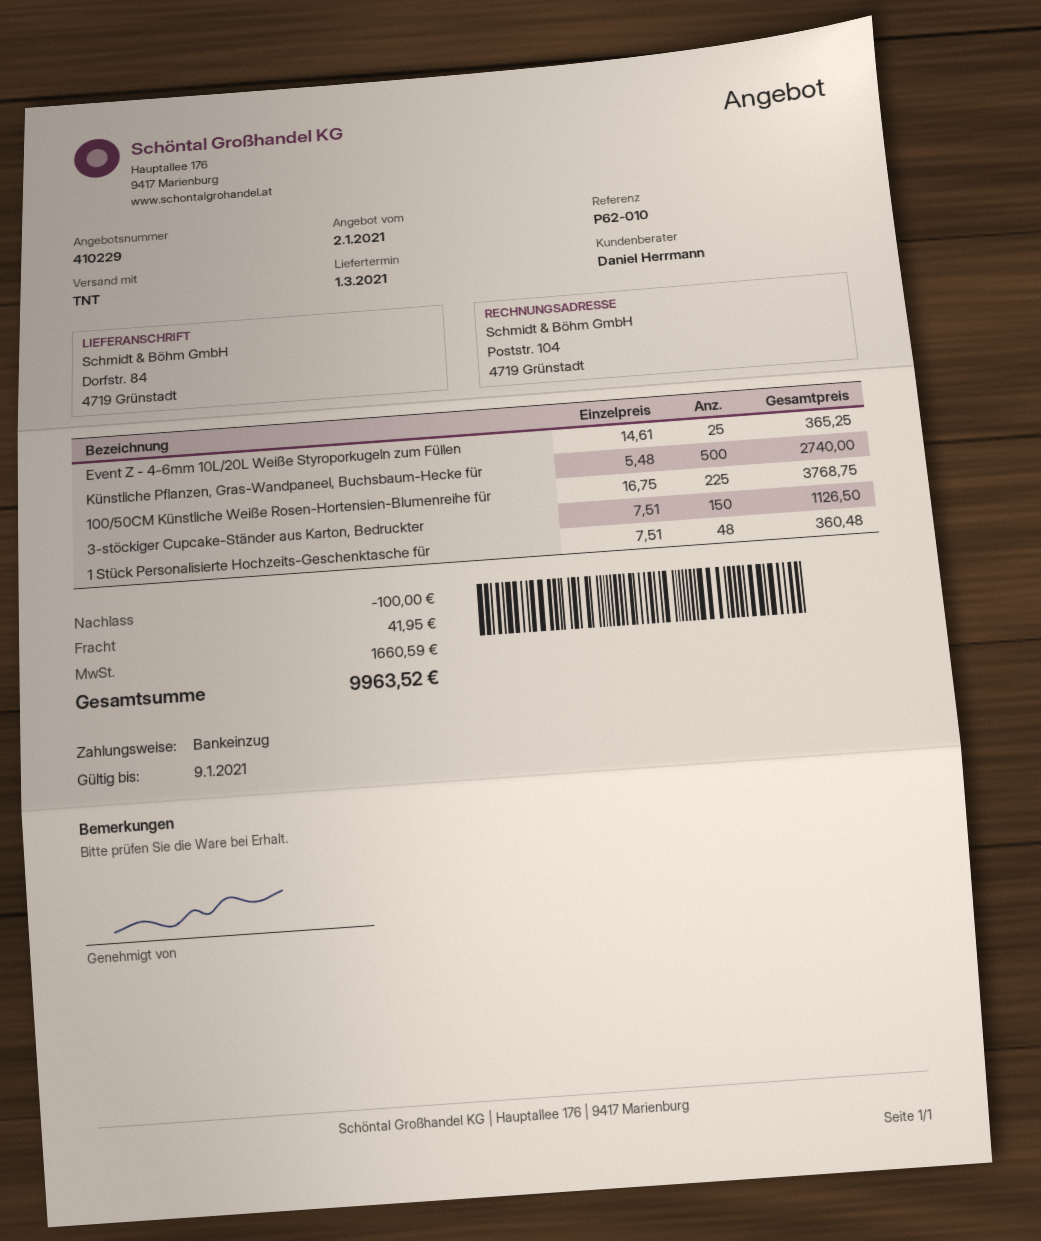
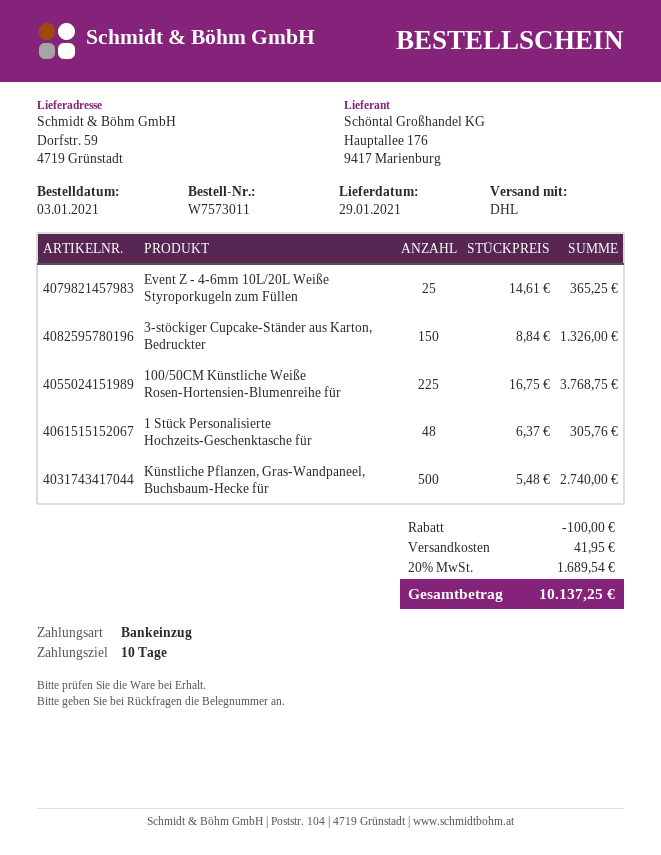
delivery date: 2021-03-01 -> 2021-01-29
shipping method: TNT -> DHL
ship to: Dorfstr. 84, 4719 Grünstadt -> Dorfstr. 59, 4719 Grünstadt
3-stöckiger Cupcake-Ständer aus Karton, Bedruckter: 150 x 7.51 = 1126.50 -> 150 x 8.84 = 1326.00
1 Stück Personalisierte Hochzeits-Geschenktasche für: 48 x 7.51 = 360.48 -> 48 x 6.37 = 305.76
tax: 1660.59 -> 1689.54
total: 9963.52 -> 10137.25

